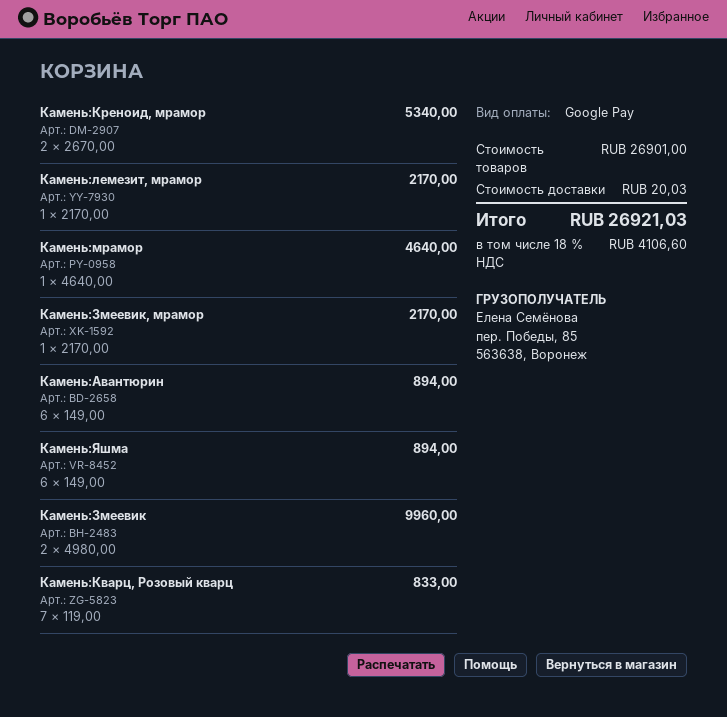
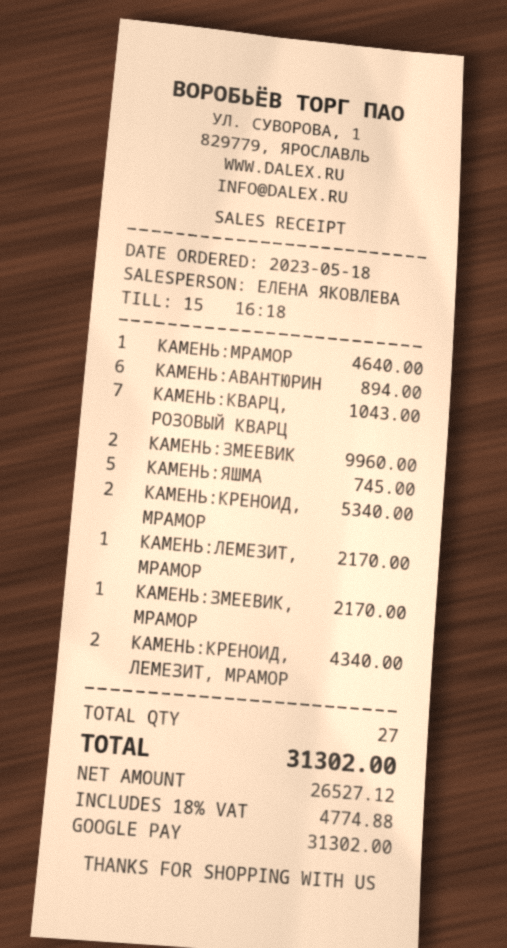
Камень:Яшма: 6 for 894.00 -> 5 for 745.00
Камень:Кварц, Розовый кварц: 7 for 833.00 -> 7 for 1043.00
КАМЕНЬ:КРЕНОИД, ЛЕМЕЗИТ, МРАМОР: none -> 2 for 4340.00
shipping: 20.03 -> none
tax: 18% = 4106.60 -> 18% = 4774.88
total: 26921.03 -> 31302.00

